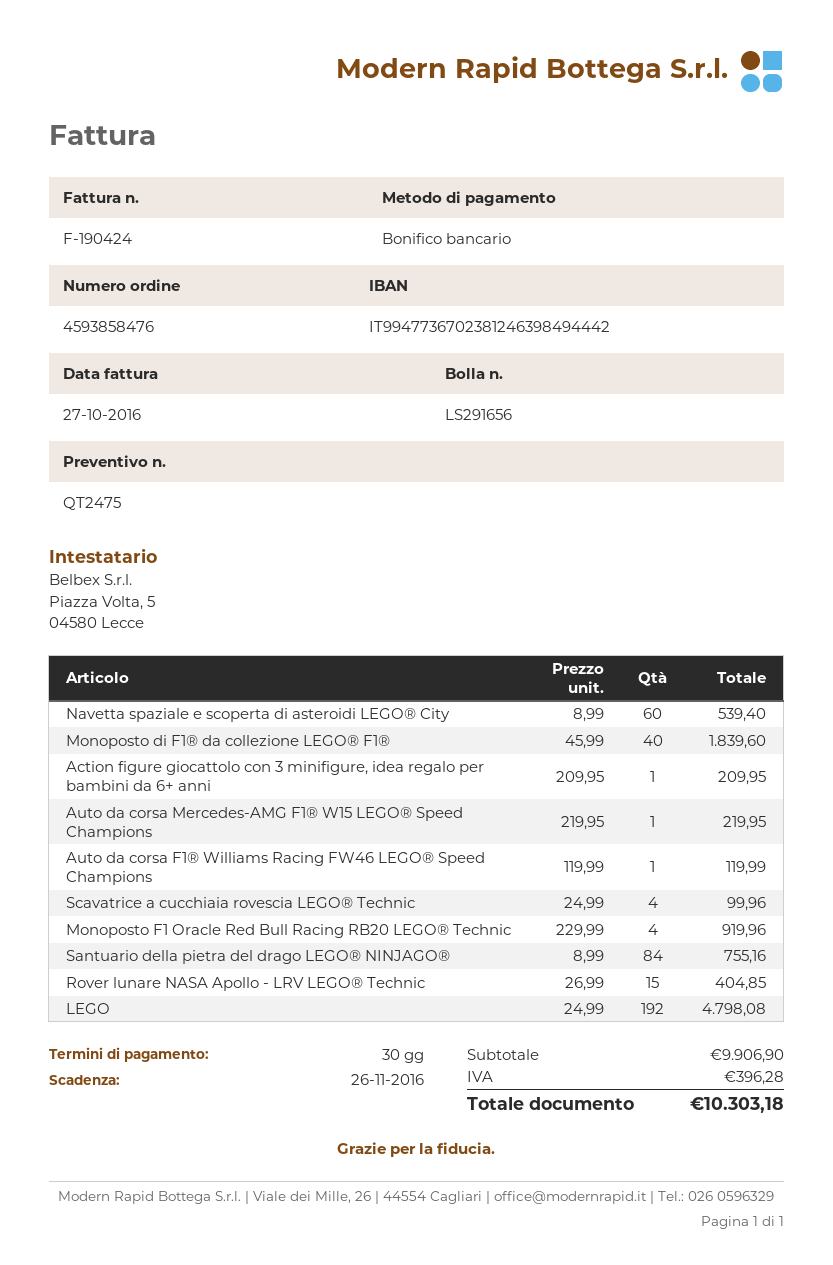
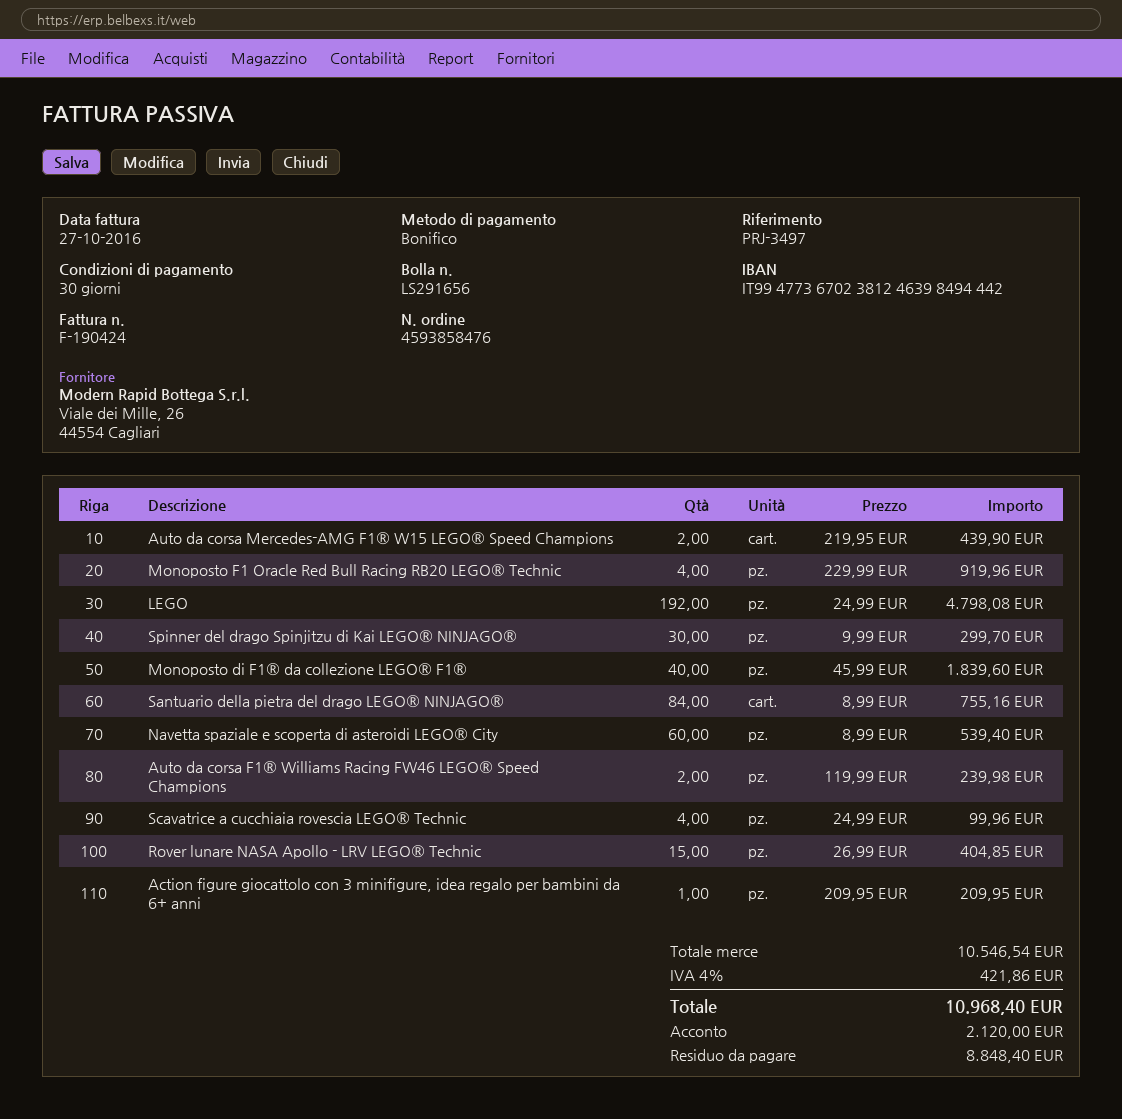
Auto da corsa Mercedes-AMG F1® W15 LEGO® Speed Champions: 1 x 219.95 = 219.95 -> 2 x 219.95 = 439.90
Auto da corsa F1® Williams Racing FW46 LEGO® Speed Champions: 1 x 119.99 = 119.99 -> 2 x 119.99 = 239.98
Spinner del drago Spinjitzu di Kai LEGO® NINJAGO®: none -> 30 x 9.99 = 299.70
subtotal: 9906.90 -> 10546.54
tax: 396.28 -> 421.86
total: 10303.18 -> 10968.40

